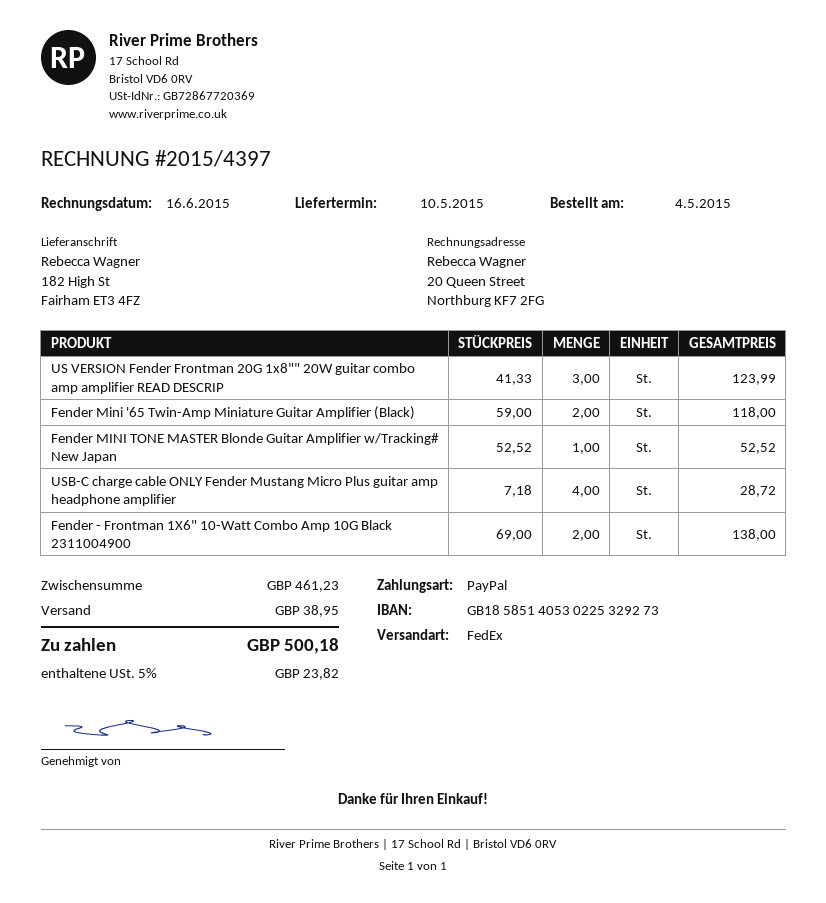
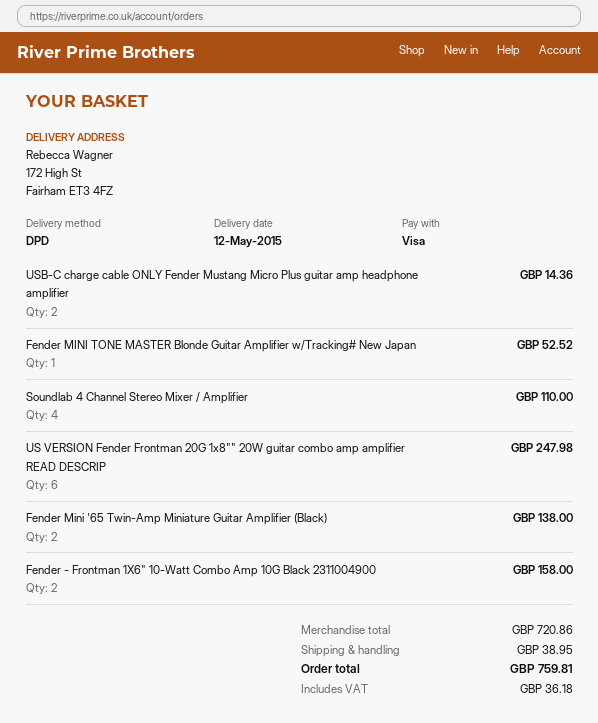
delivery date: 2015-05-10 -> 2015-05-12
payment method: PayPal -> Visa
shipping method: FedEx -> DPD
ship to: 182 High St, Fairham ET3 4FZ -> 172 High St, Fairham ET3 4FZ
US VERSION Fender Frontman 20G 1x8"" 20W guitar combo amp amplifier READ DESCRIP: 3 for 123.99 -> 6 for 247.98
Fender Mini '65 Twin-Amp Miniature Guitar Amplifier (Black): 2 for 118.00 -> 2 for 138.00
USB-C charge cable ONLY Fender Mustang Micro Plus guitar amp headphone amplifier: 4 for 28.72 -> 2 for 14.36
Fender - Frontman 1X6" 10-Watt Combo Amp 10G Black 2311004900: 2 for 138.00 -> 2 for 158.00
Soundlab 4 Channel Stereo Mixer / Amplifier: none -> 4 for 110.00
subtotal: 461.23 -> 720.86
tax: 23.82 -> 36.18
total: 500.18 -> 759.81

